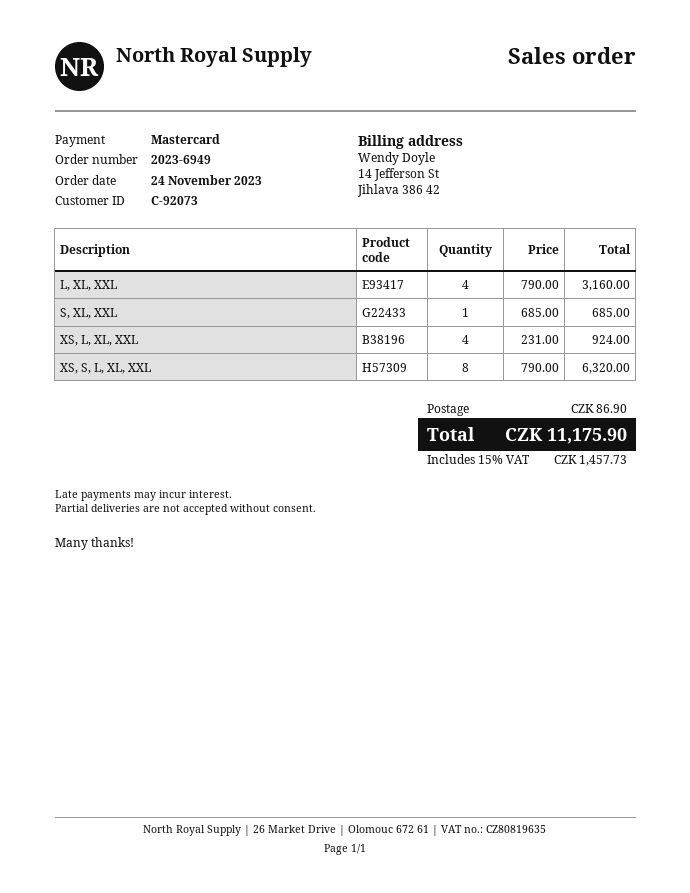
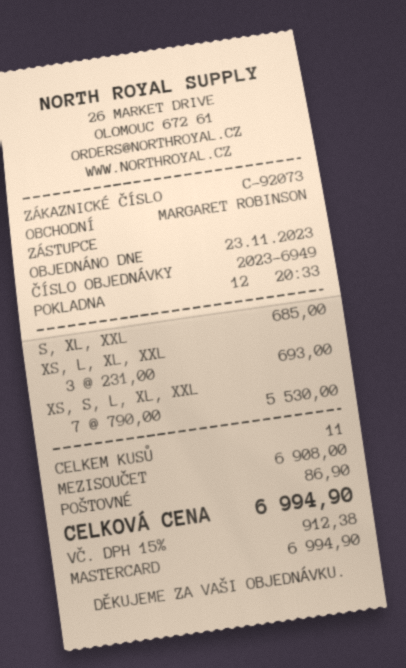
order date: 2023-11-24 -> 2023-11-23
L, XL, XXL: 4 x 790.00 = 3160.00 -> none
XS, L, XL, XXL: 4 x 231.00 = 924.00 -> 3 x 231.00 = 693.00
XS, S, L, XL, XXL: 8 x 790.00 = 6320.00 -> 7 x 790.00 = 5530.00
tax: 15% = 1457.73 -> 15% = 912.38
total: 11175.90 -> 6994.90

